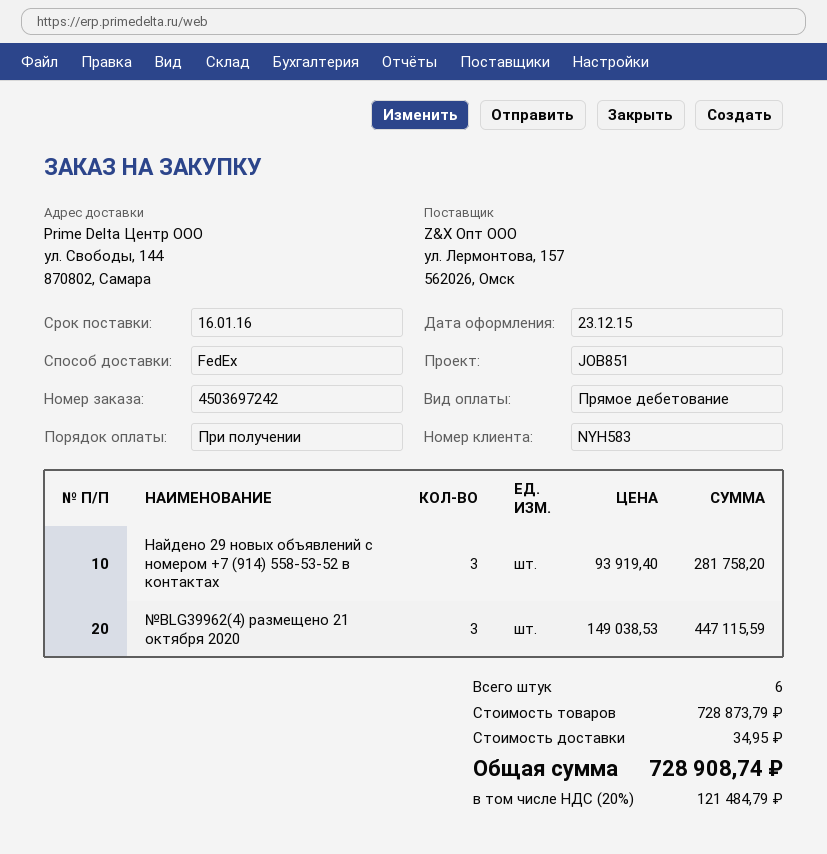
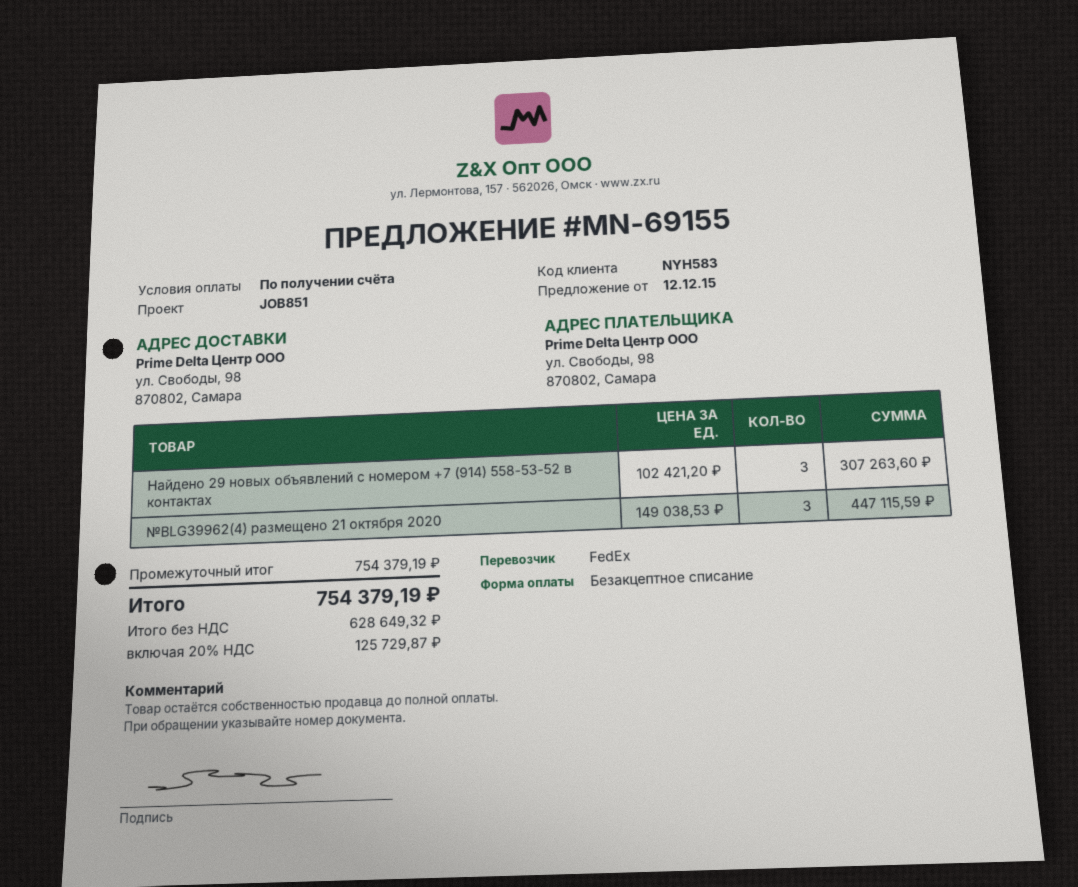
ship to: ул. Свободы, 144, 870802, Самара -> ул. Свободы, 98, 870802, Самара
Найдено 29 новых объявлений с номером +7 (914) 558-53-52 в контактах: 3 x 93919.40 = 281758.20 -> 3 x 102421.20 = 307263.60
subtotal: 728873.79 -> 754379.19
shipping: 34.95 -> none
tax: 20% = 121484.79 -> 20% = 125729.87
total: 728908.74 -> 754379.19

